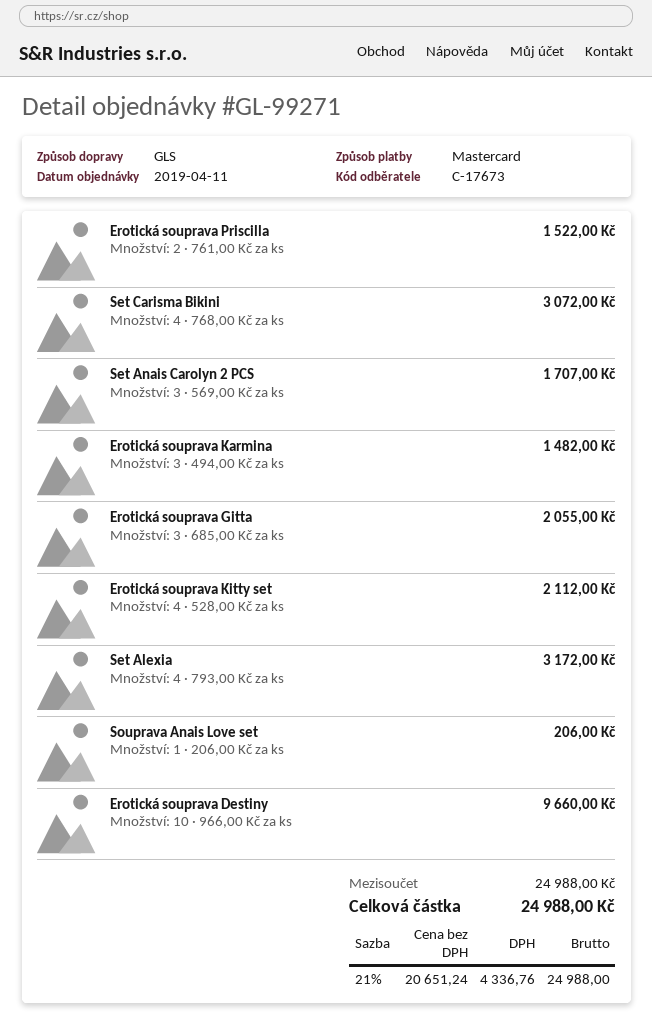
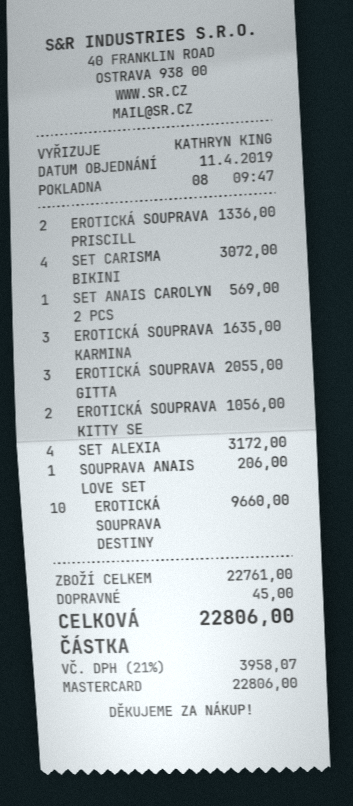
Erotická souprava Priscilla: 2 for 1522.00 -> 2 for 1336.00
Set Anais Carolyn 2 PCS: 3 for 1707.00 -> 1 for 569.00
Erotická souprava Karmina: 3 for 1482.00 -> 3 for 1635.00
Erotická souprava Kitty set: 4 for 2112.00 -> 2 for 1056.00
subtotal: 24988.00 -> 22761.00
shipping: none -> 45.00
tax: 21% = 4336.76 -> 21% = 3958.07
total: 24988.00 -> 22806.00

